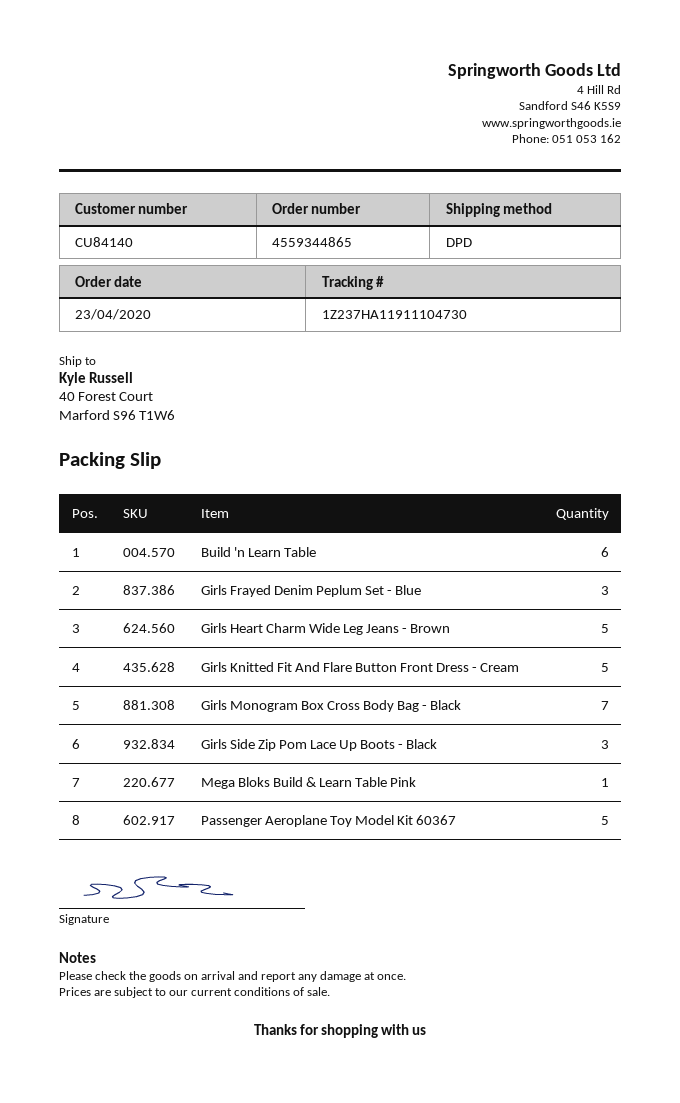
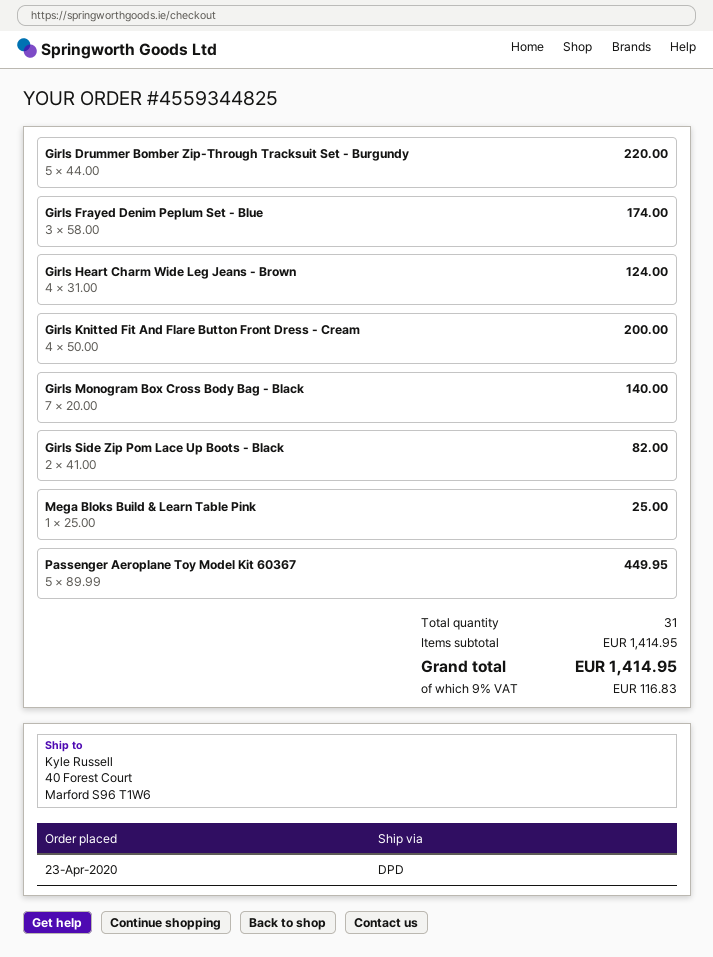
order number: 4559344865 -> 4559344825
Build 'n Learn Table: 6 -> none
Girls Heart Charm Wide Leg Jeans - Brown: 5 -> 4
Girls Knitted Fit And Flare Button Front Dress - Cream: 5 -> 4
Girls Side Zip Pom Lace Up Boots - Black: 3 -> 2
Girls Drummer Bomber Zip-Through Tracksuit Set - Burgundy: none -> 5

